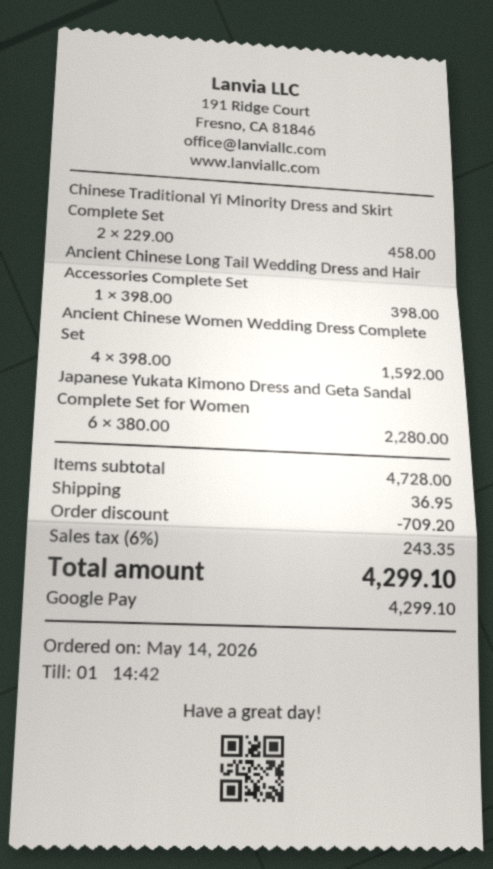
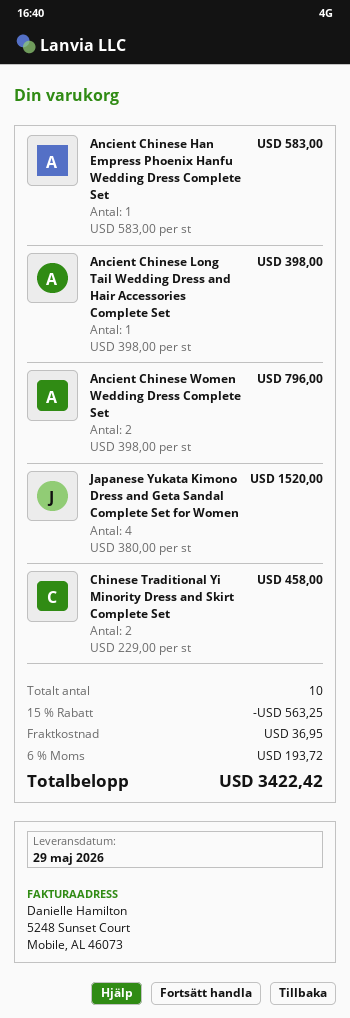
Ancient Chinese Women Wedding Dress Complete Set: 4 x 398.00 = 1592.00 -> 2 x 398.00 = 796.00
Japanese Yukata Kimono Dress and Geta Sandal Complete Set for Women: 6 x 380.00 = 2280.00 -> 4 x 380.00 = 1520.00
Ancient Chinese Han Empress Phoenix Hanfu Wedding Dress Complete Set: none -> 1 x 583.00 = 583.00
discount: 709.20 -> 563.25
tax: 6% = 243.35 -> 6% = 193.72
total: 4299.10 -> 3422.42

